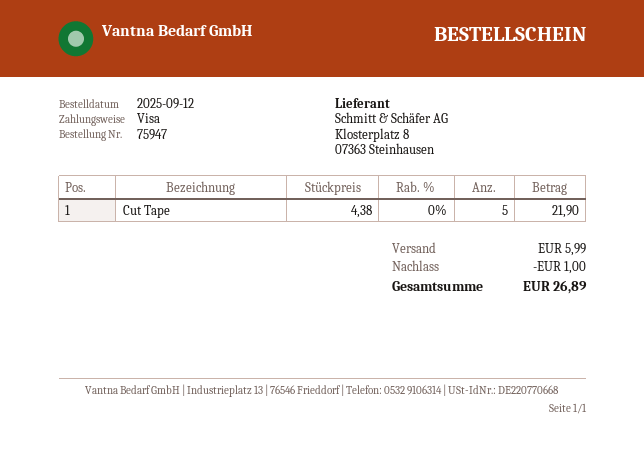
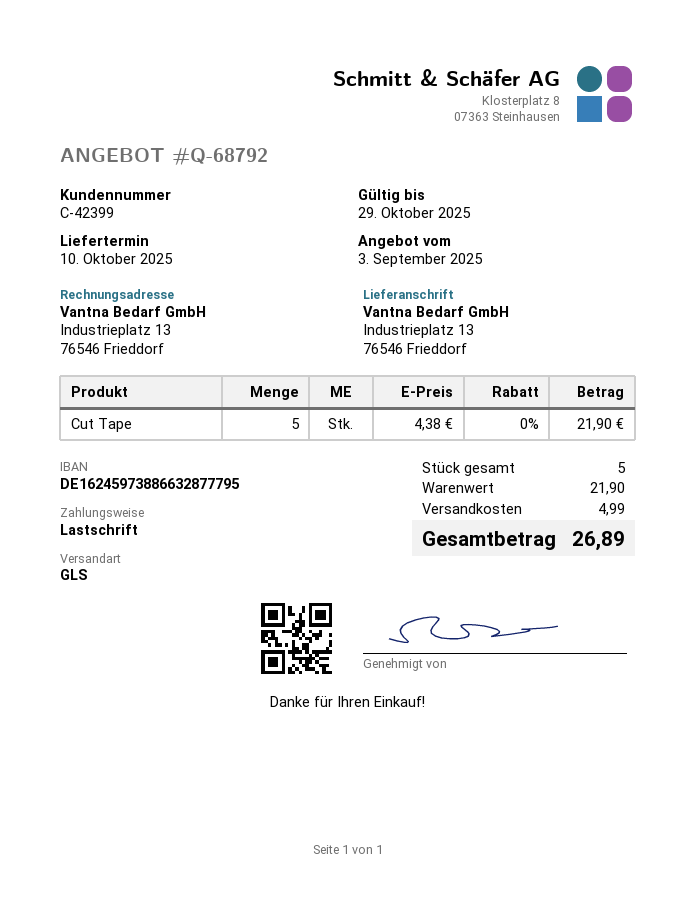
payment method: Visa -> direct debit
discount: 1.00 -> none
shipping: 5.99 -> 4.99

